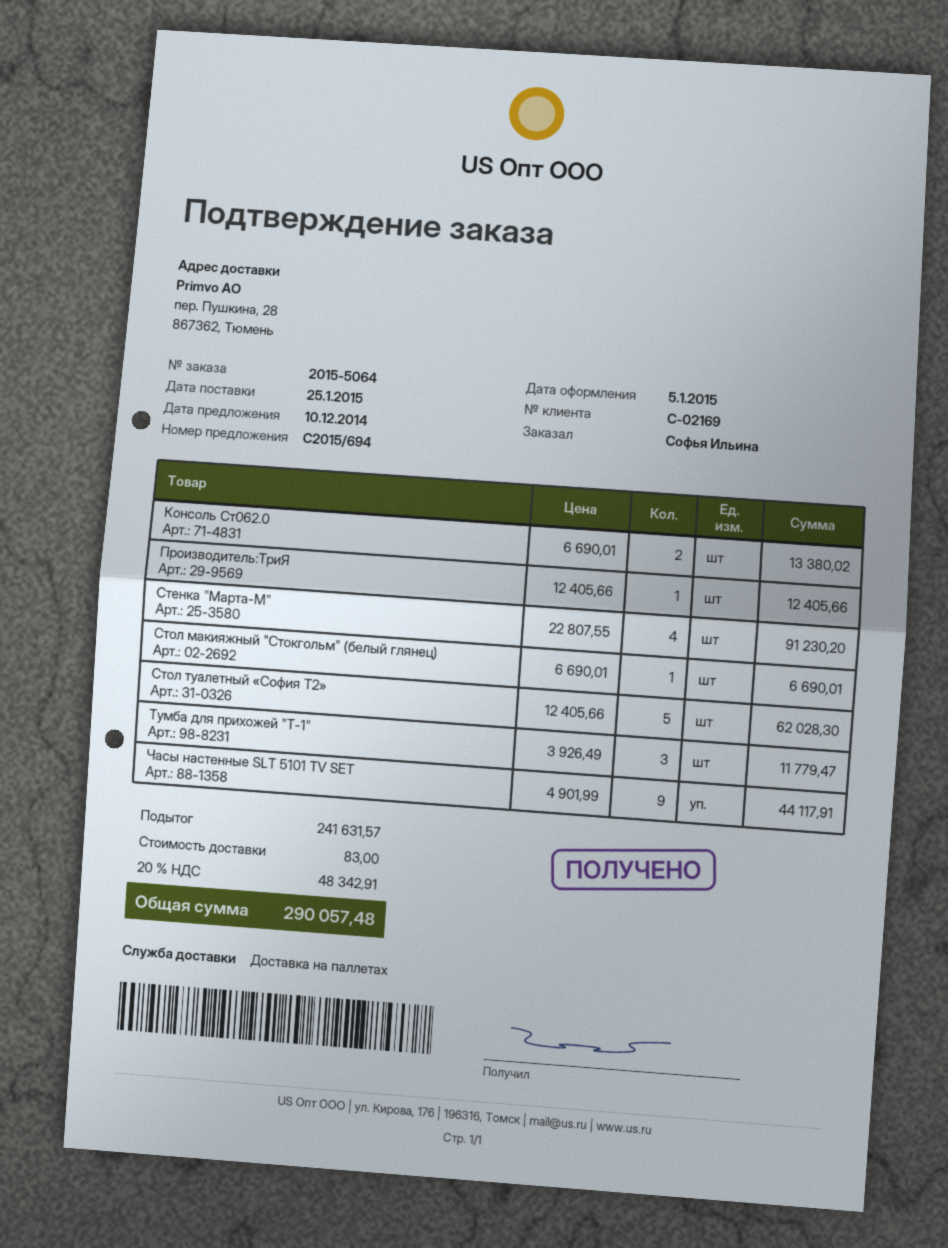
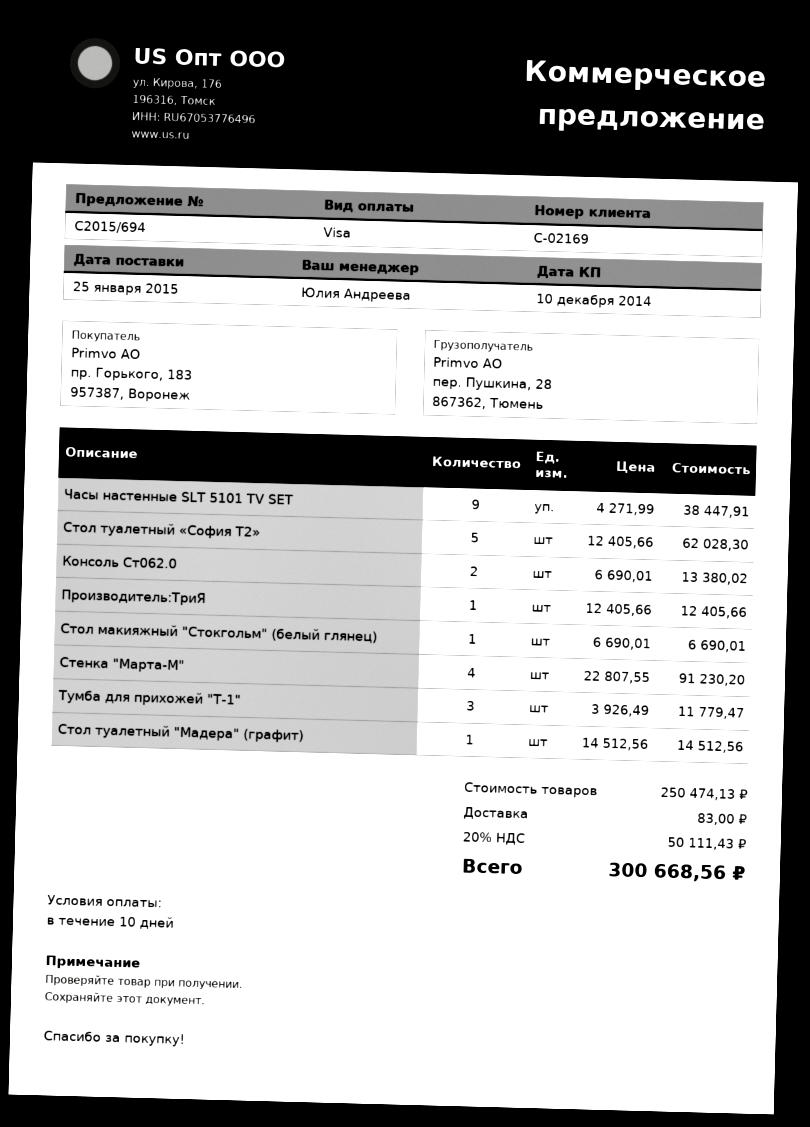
Часы настенные SLT 5101 TV SET: 9 x 4901.99 = 44117.91 -> 9 x 4271.99 = 38447.91
Стол туалетный "Мадера" (графит): none -> 1 x 14512.56 = 14512.56
subtotal: 241631.57 -> 250474.13
tax: 20% = 48342.91 -> 20% = 50111.43
total: 290057.48 -> 300668.56

